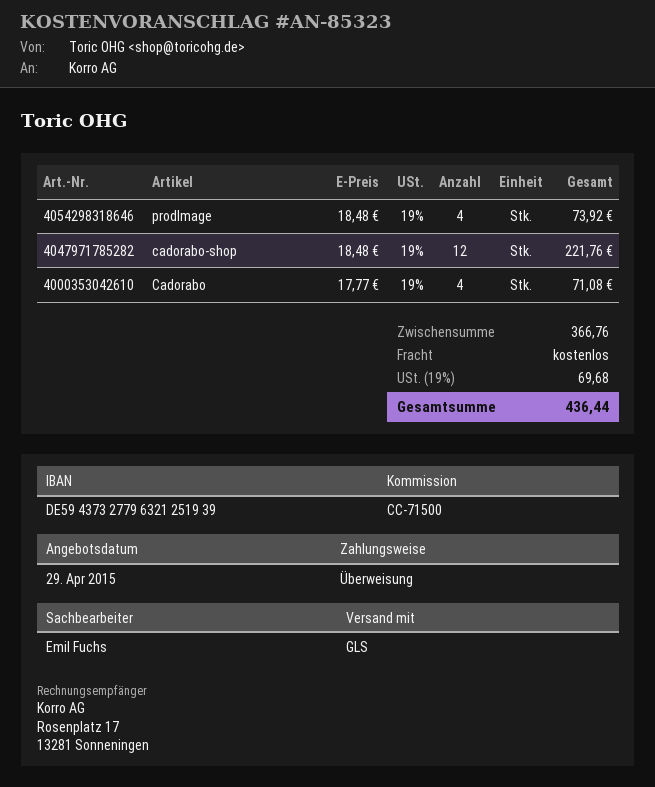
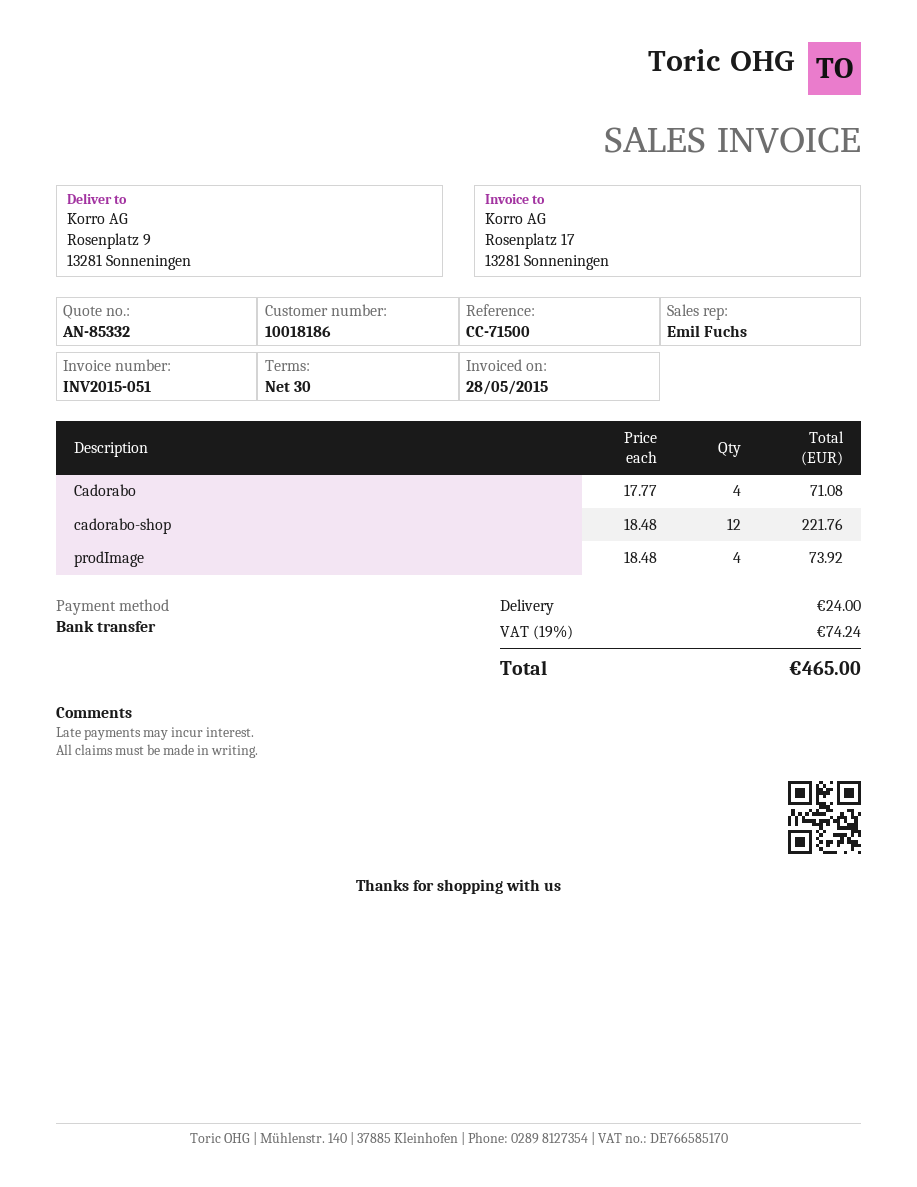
quote number: AN-85323 -> AN-85332
shipping: 0.00 -> 24.00
tax: 19% = 69.68 -> 19% = 74.24
total: 436.44 -> 465.00

